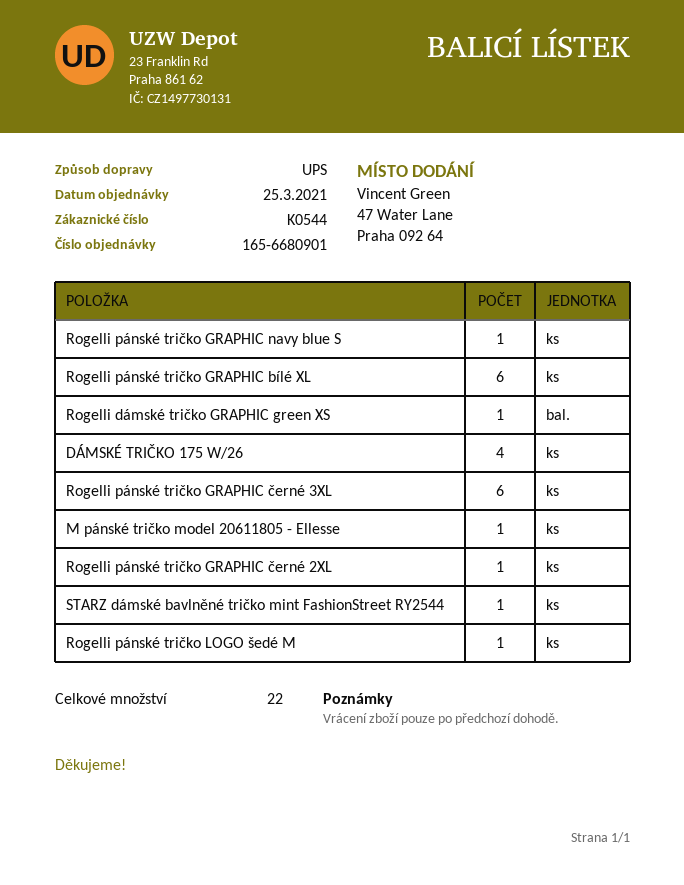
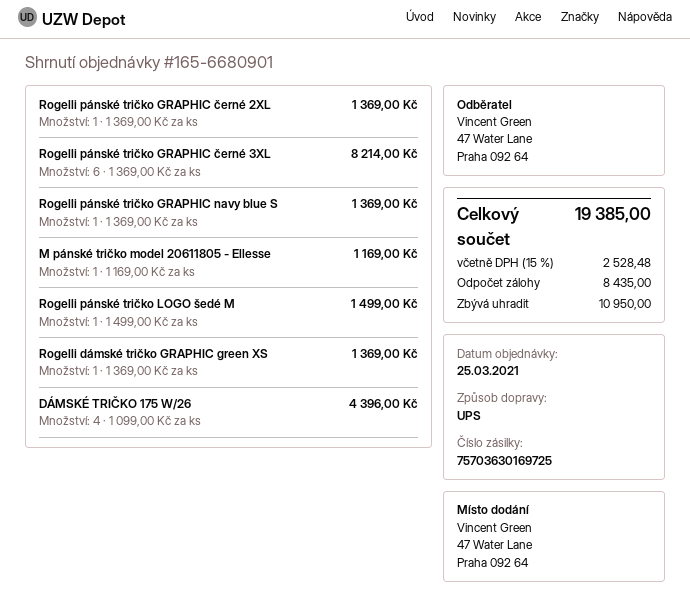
Rogelli pánské tričko GRAPHIC bílé XL: 6 -> none
STARZ dámské bavlněné tričko mint FashionStreet RY2544: 1 -> none

